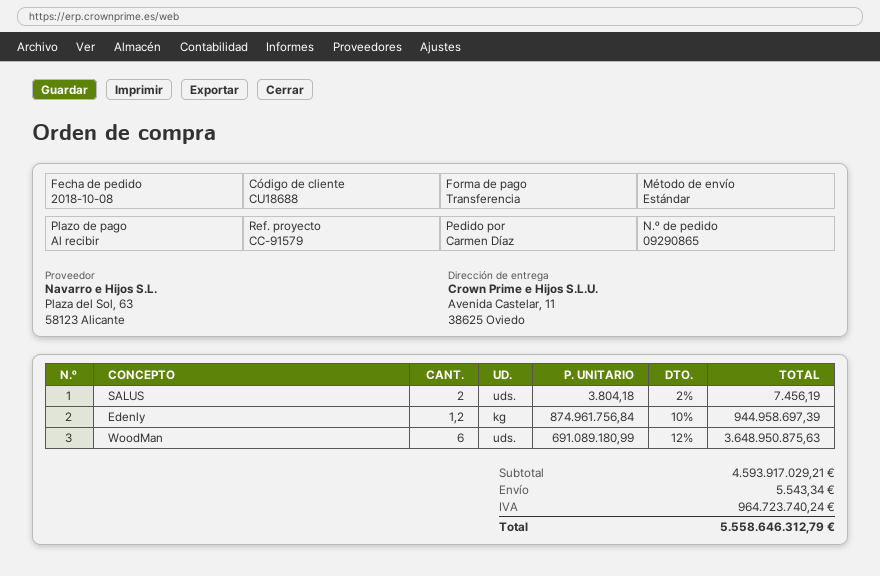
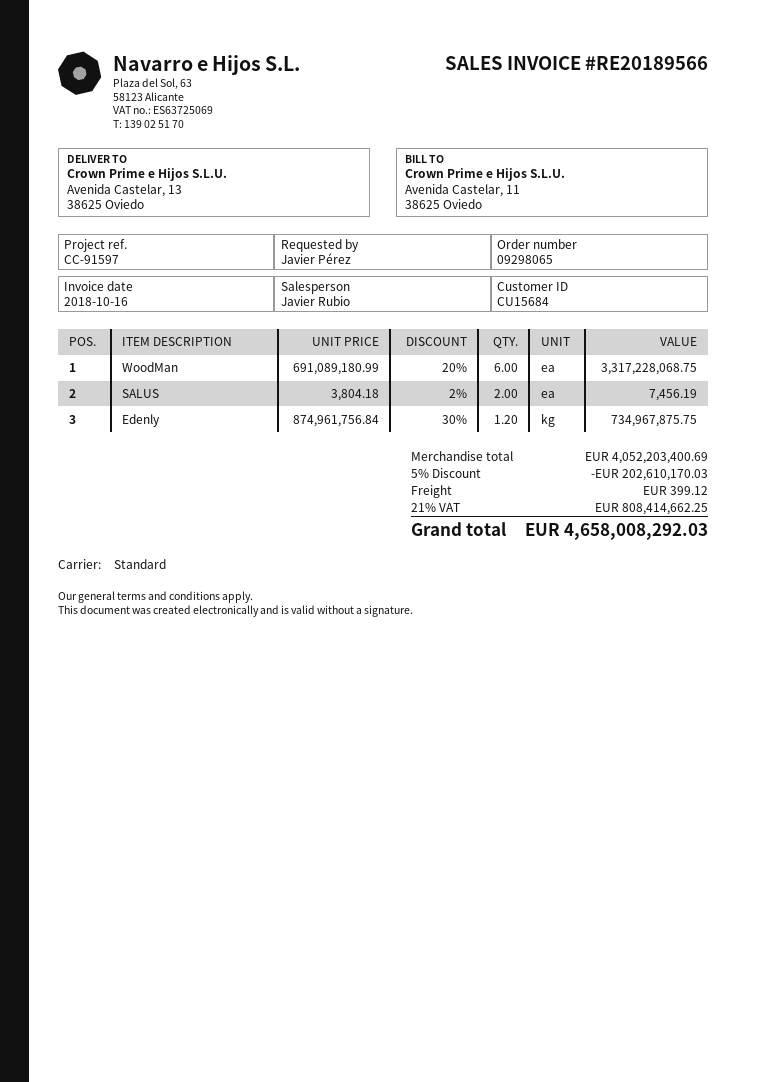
order number: 09290865 -> 09298065
customer number: CU18688 -> CU15684
reference: CC-91579 -> CC-91597
ordered by: Carmen Díaz -> Javier Pérez
ship to: Avenida Castelar, 11, 38625 Oviedo -> Avenida Castelar, 13, 38625 Oviedo
Edenly: 1.2 x 874961756.84 - 10% = 944958697.39 -> 1.2 x 874961756.84 - 30% = 734967875.75
WoodMan: 6 x 691089180.99 - 12% = 3648950875.63 -> 6 x 691089180.99 - 20% = 3317228068.75
subtotal: 4593917029.21 -> 4052203400.69
discount: none -> 5% = 202610170.03
shipping: 5543.34 -> 399.12
tax: 964723740.24 -> 808414662.25
total: 5558646312.79 -> 4658008292.03

